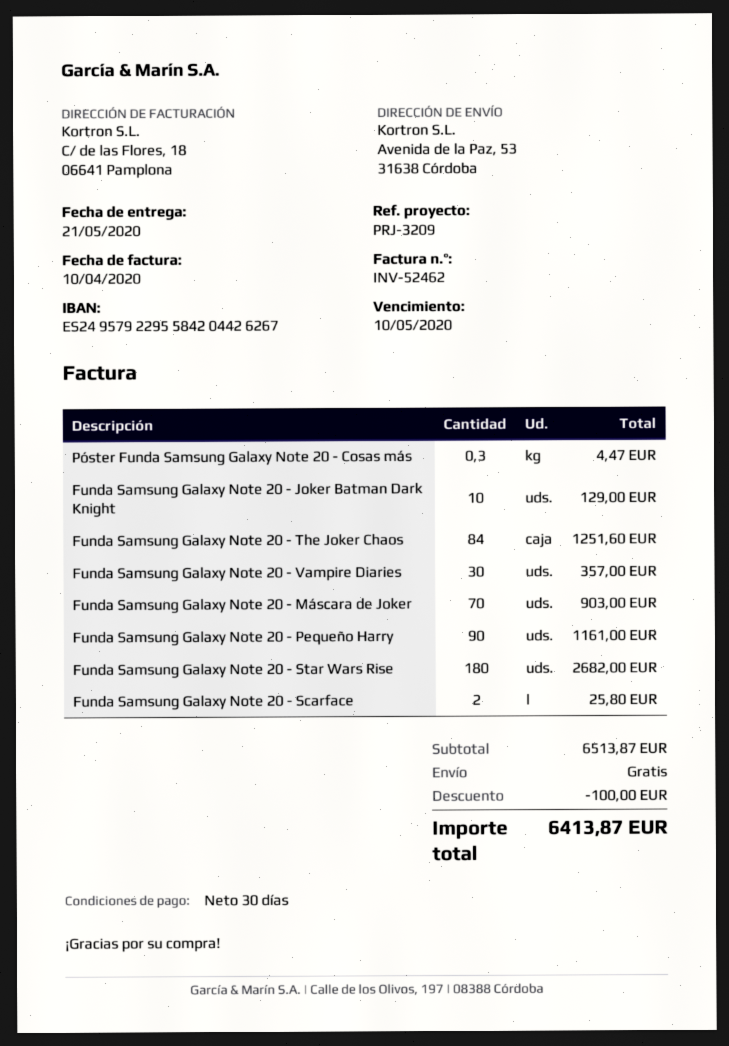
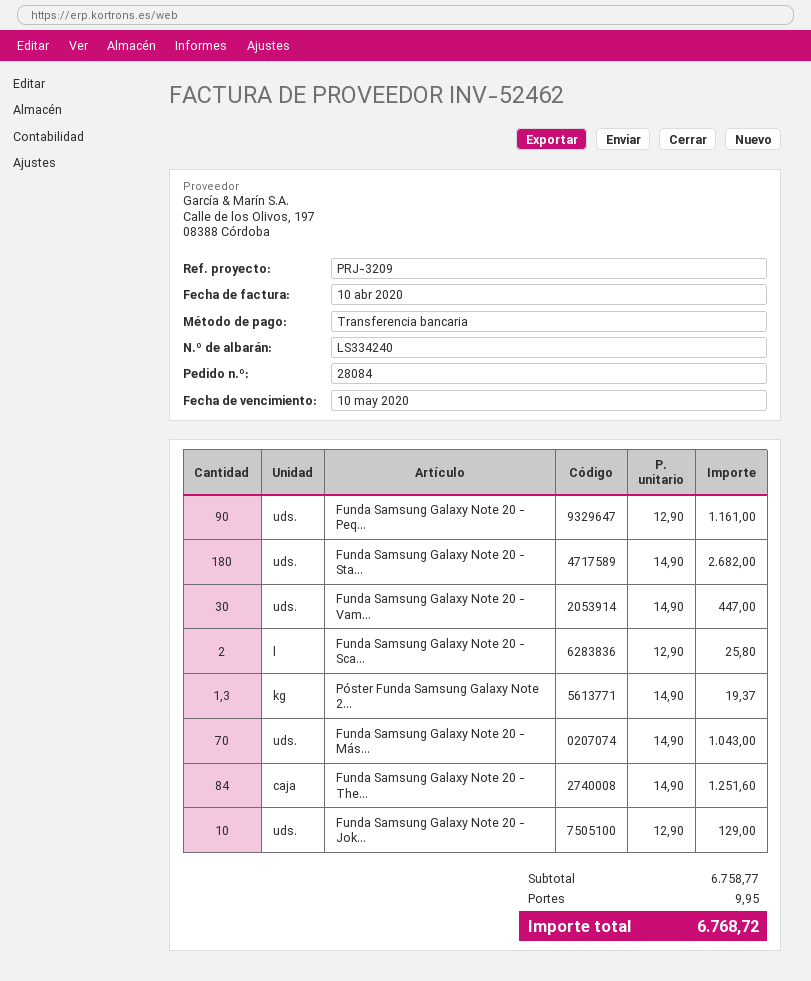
Póster Funda Samsung Galaxy Note 20 - Cosas más: 0.3 for 4.47 -> 1.3 for 19.37
Funda Samsung Galaxy Note 20 - Vampire Diaries: 30 for 357.00 -> 30 for 447.00
Funda Samsung Galaxy Note 20 - Máscara de Joker: 70 for 903.00 -> 70 for 1043.00
subtotal: 6513.87 -> 6758.77
discount: 100.00 -> none
shipping: 0.00 -> 9.95
total: 6413.87 -> 6768.72

